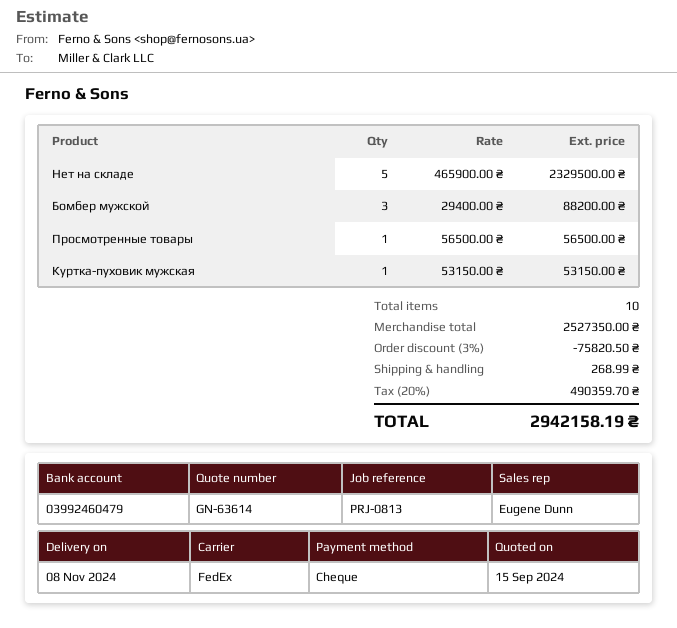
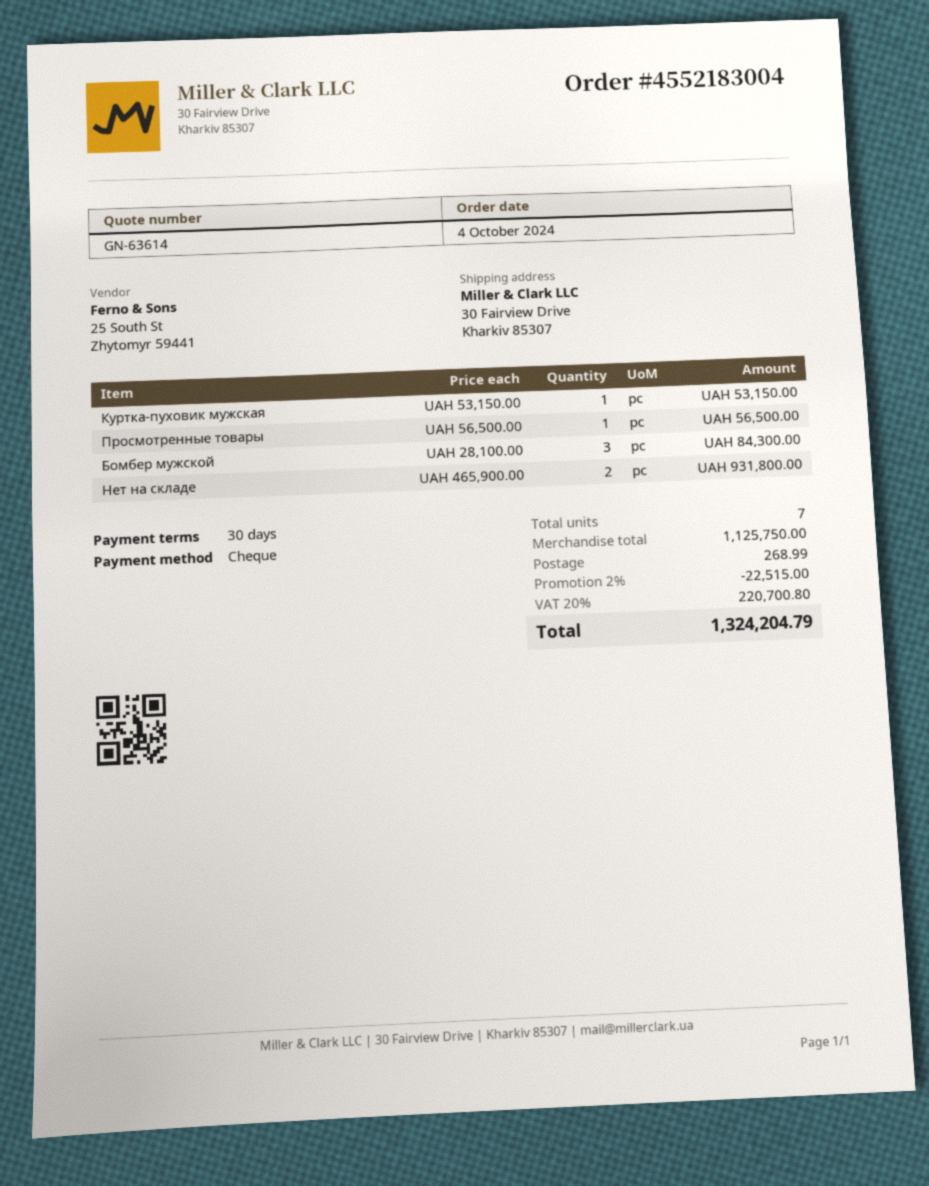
Нет на складе: 5 x 465900.00 = 2329500.00 -> 2 x 465900.00 = 931800.00
Бомбер мужской: 3 x 29400.00 = 88200.00 -> 3 x 28100.00 = 84300.00
total quantity: 10 -> 7
subtotal: 2527350.00 -> 1125750.00
discount: 3% = 75820.50 -> 2% = 22515.00
tax: 20% = 490359.70 -> 20% = 220700.80
total: 2942158.19 -> 1324204.79

